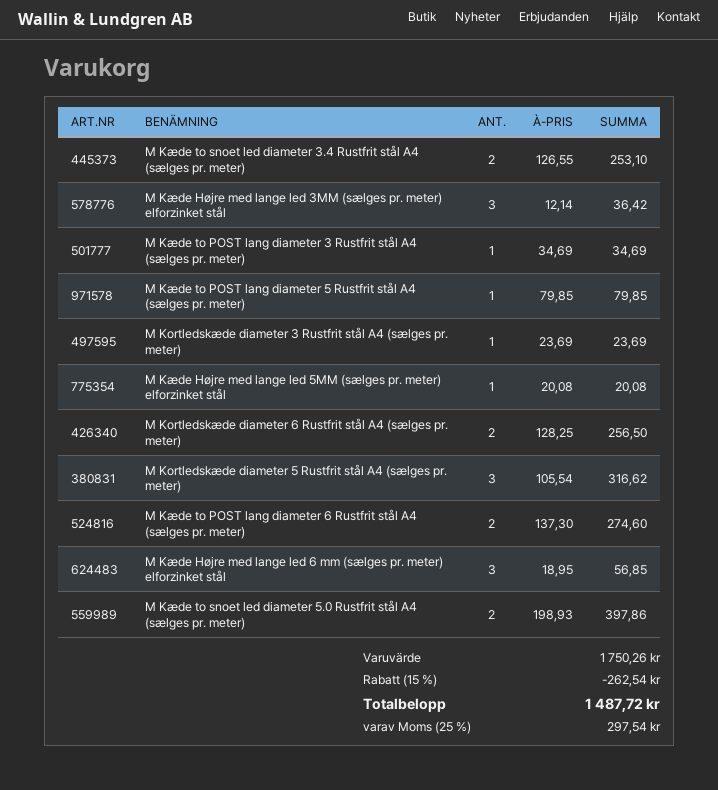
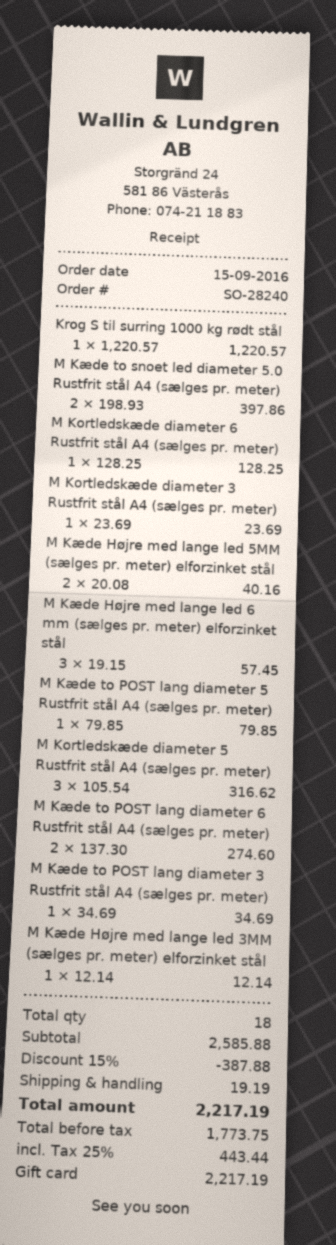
M Kæde to snoet led diameter 3.4 Rustfrit stål A4 (sælges pr. meter): 2 x 126.55 = 253.10 -> none
M Kæde Højre med lange led 3MM (sælges pr. meter) elforzinket stål: 3 x 12.14 = 36.42 -> 1 x 12.14 = 12.14
M Kæde Højre med lange led 5MM (sælges pr. meter) elforzinket stål: 1 x 20.08 = 20.08 -> 2 x 20.08 = 40.16
M Kortledskæde diameter 6 Rustfrit stål A4 (sælges pr. meter): 2 x 128.25 = 256.50 -> 1 x 128.25 = 128.25
M Kæde Højre med lange led 6 mm (sælges pr. meter) elforzinket stål: 3 x 18.95 = 56.85 -> 3 x 19.15 = 57.45
Krog S til surring 1000 kg rødt stål: none -> 1 x 1220.57 = 1220.57
subtotal: 1750.26 -> 2585.88
discount: 15% = 262.54 -> 15% = 387.88
shipping: none -> 19.19
tax: 25% = 297.54 -> 25% = 443.44
total: 1487.72 -> 2217.19

